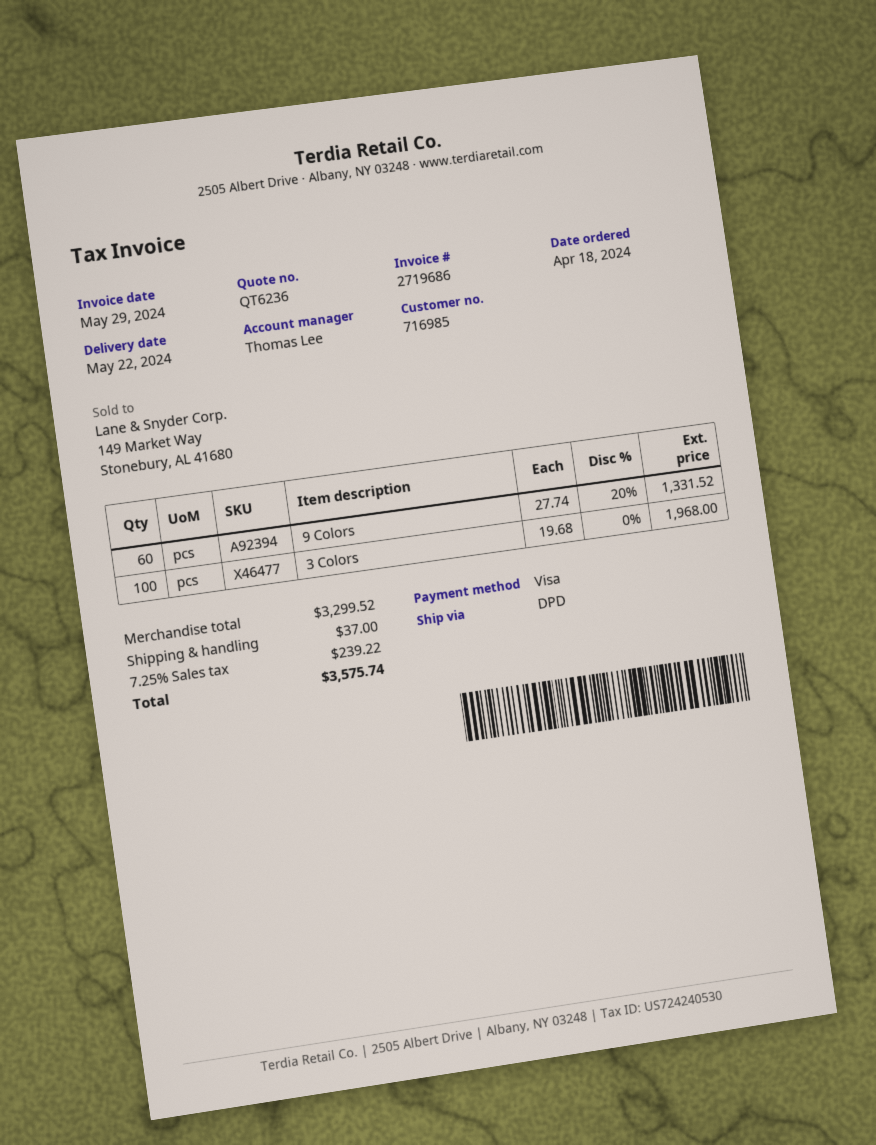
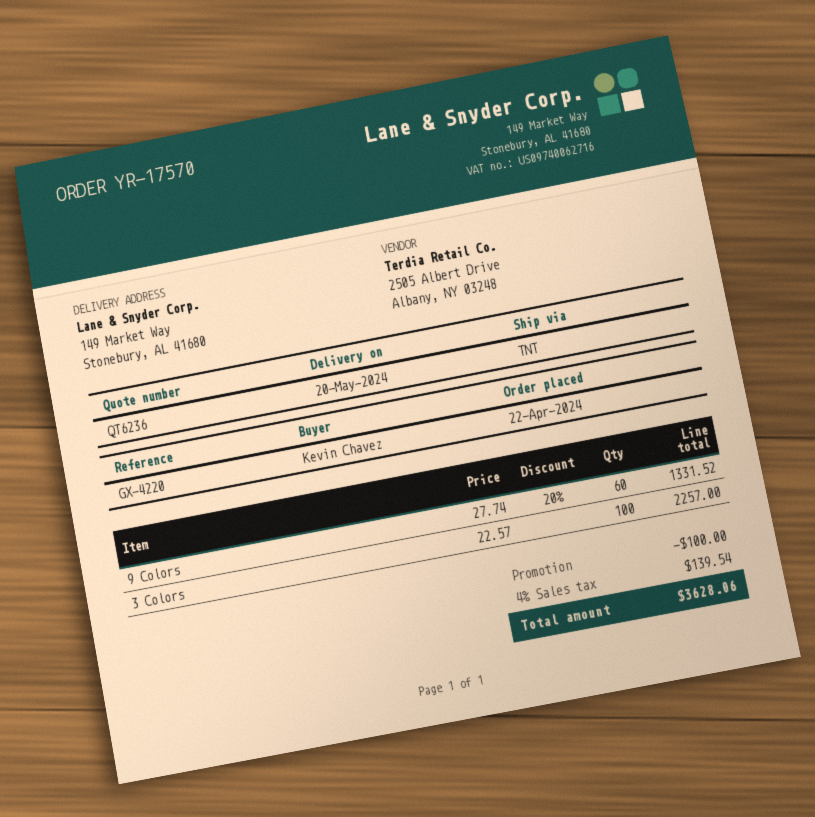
order date: 2024-04-18 -> 2024-04-22
delivery date: 2024-05-22 -> 2024-05-20
shipping method: DPD -> TNT
3 Colors: 100 x 19.68 = 1968.00 -> 100 x 22.57 = 2257.00
discount: none -> 100.00
shipping: 37.00 -> none
tax: 7.25% = 239.22 -> 4% = 139.54
total: 3575.74 -> 3628.06

